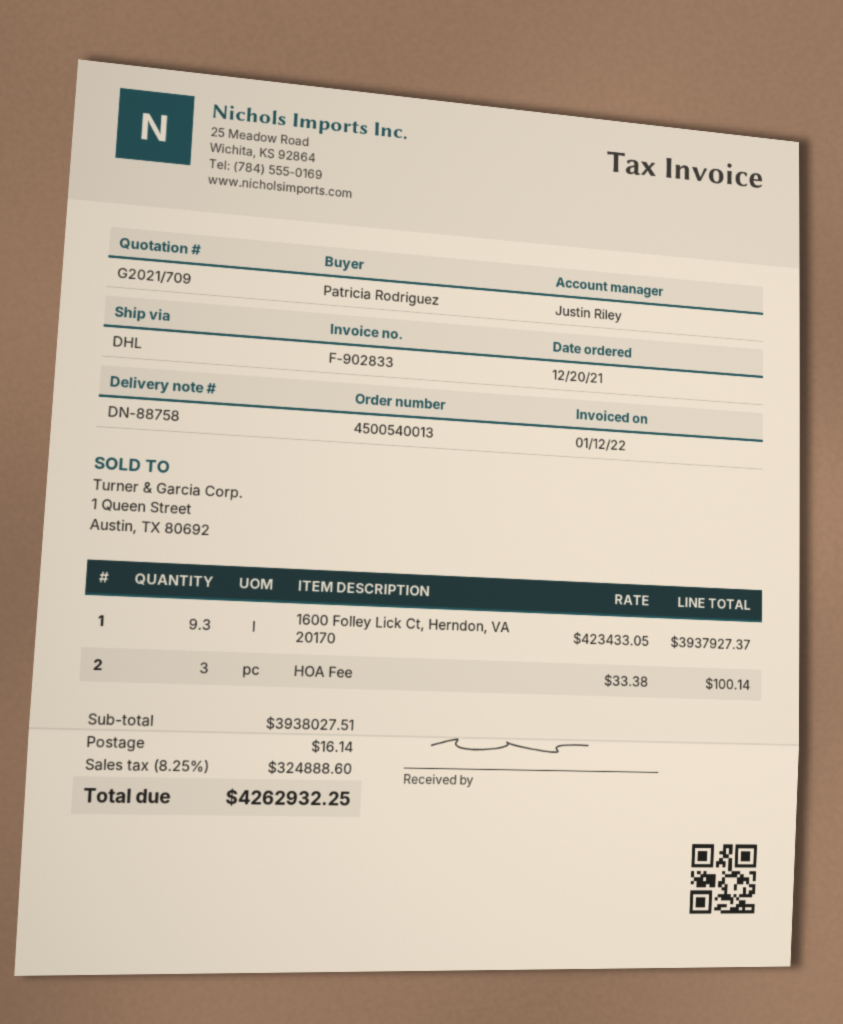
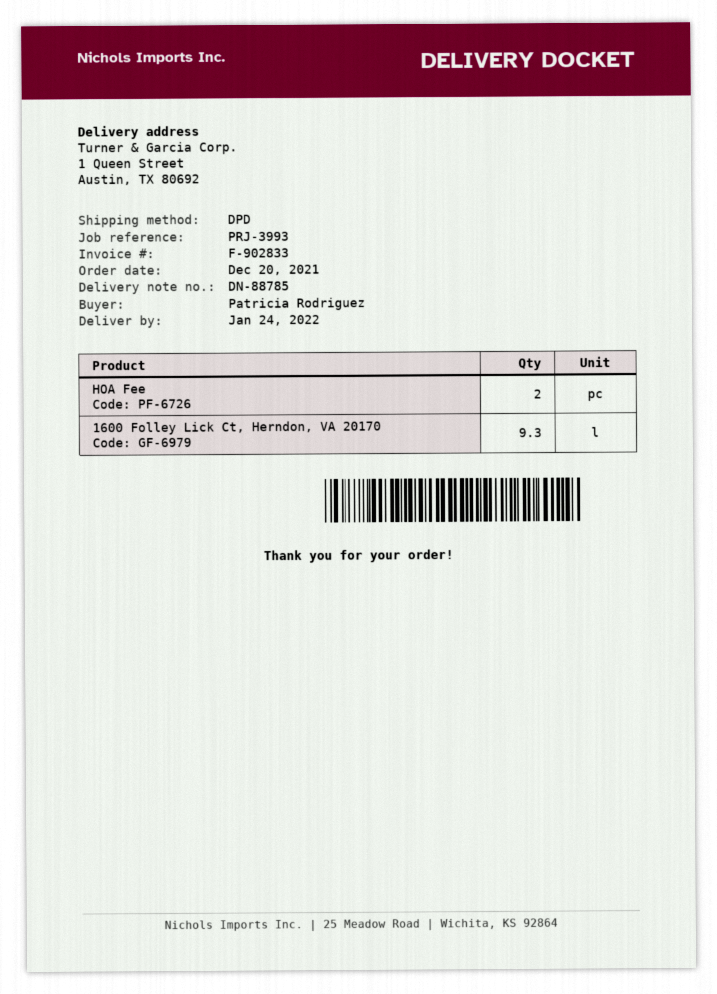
delivery note number: DN-88758 -> DN-88785
shipping method: DHL -> DPD
HOA Fee: 3 -> 2

